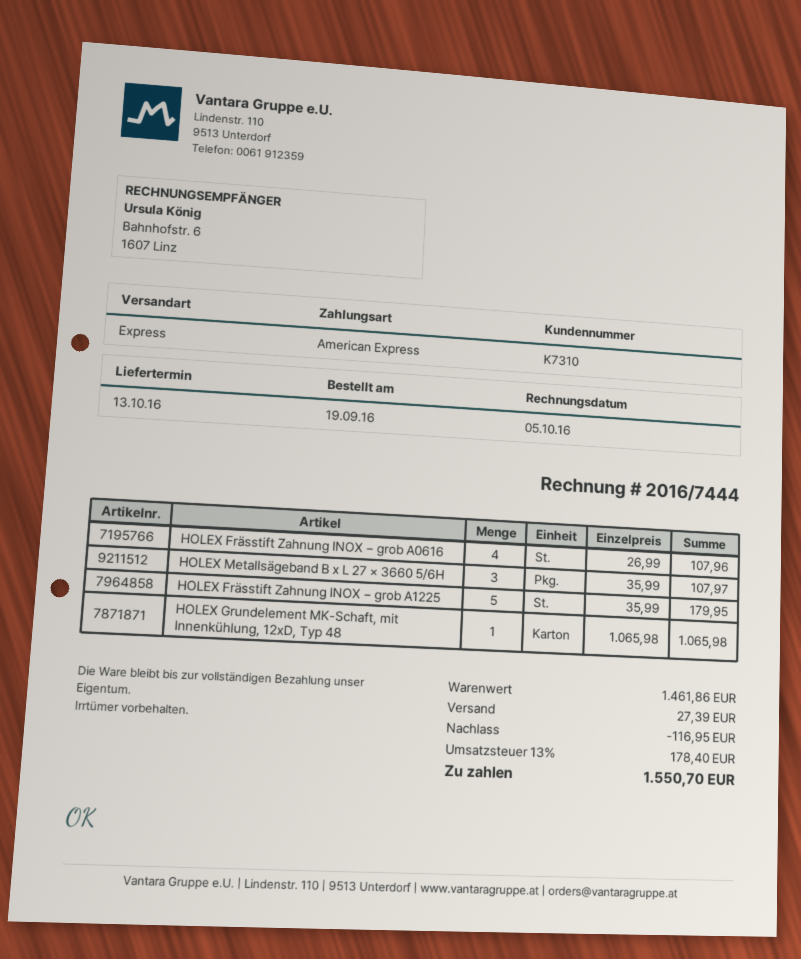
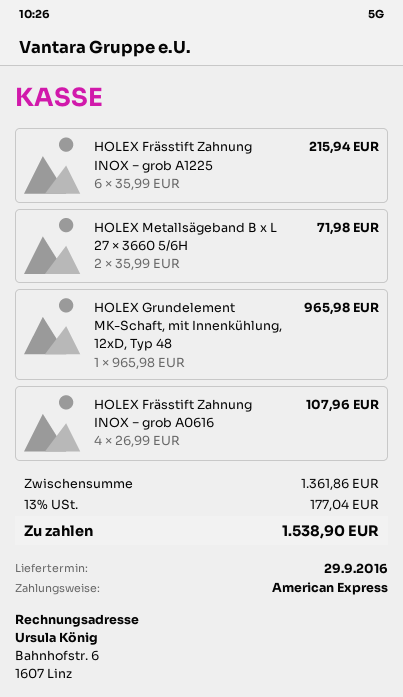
delivery date: 2016-10-13 -> 2016-09-29
HOLEX Metallsägeband B x L 27 × 3660 5/6H: 3 x 35.99 = 107.97 -> 2 x 35.99 = 71.98
HOLEX Frässtift Zahnung INOX − grob A1225: 5 x 35.99 = 179.95 -> 6 x 35.99 = 215.94
HOLEX Grundelement MK-Schaft, mit Innenkühlung, 12xD, Typ 48: 1 x 1065.98 = 1065.98 -> 1 x 965.98 = 965.98
subtotal: 1461.86 -> 1361.86
discount: 116.95 -> none
shipping: 27.39 -> none
tax: 13% = 178.40 -> 13% = 177.04
total: 1550.70 -> 1538.90

